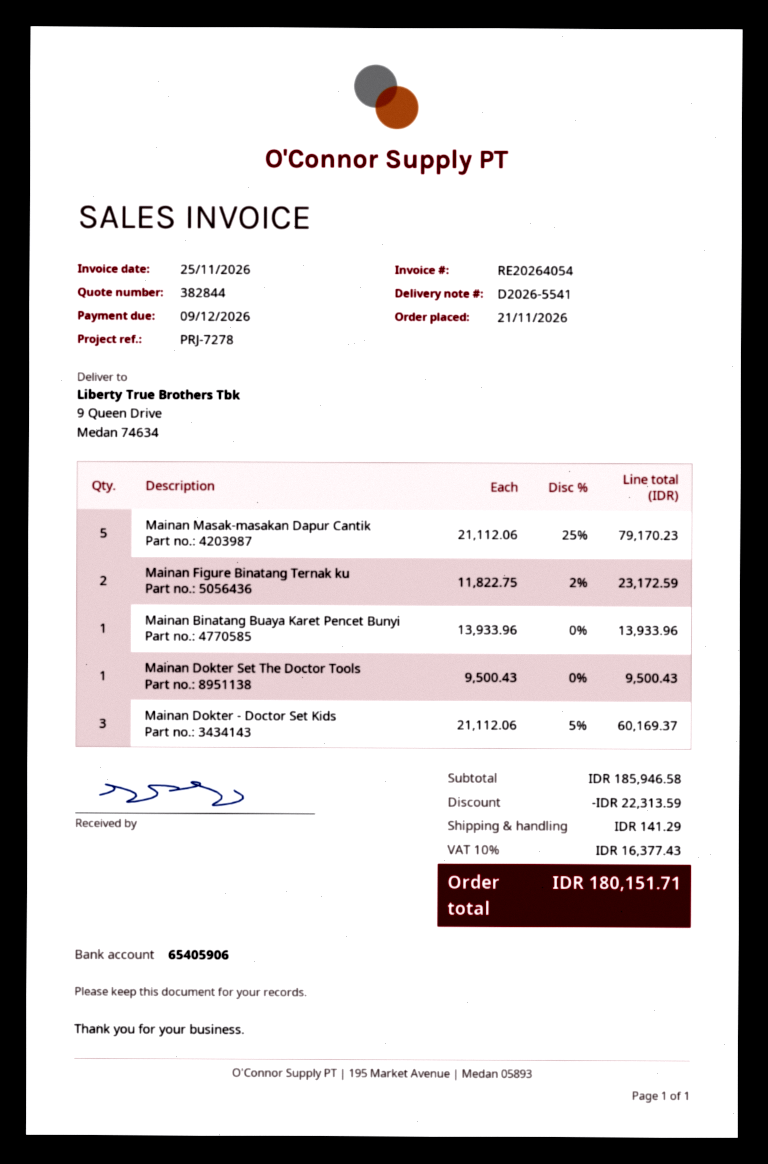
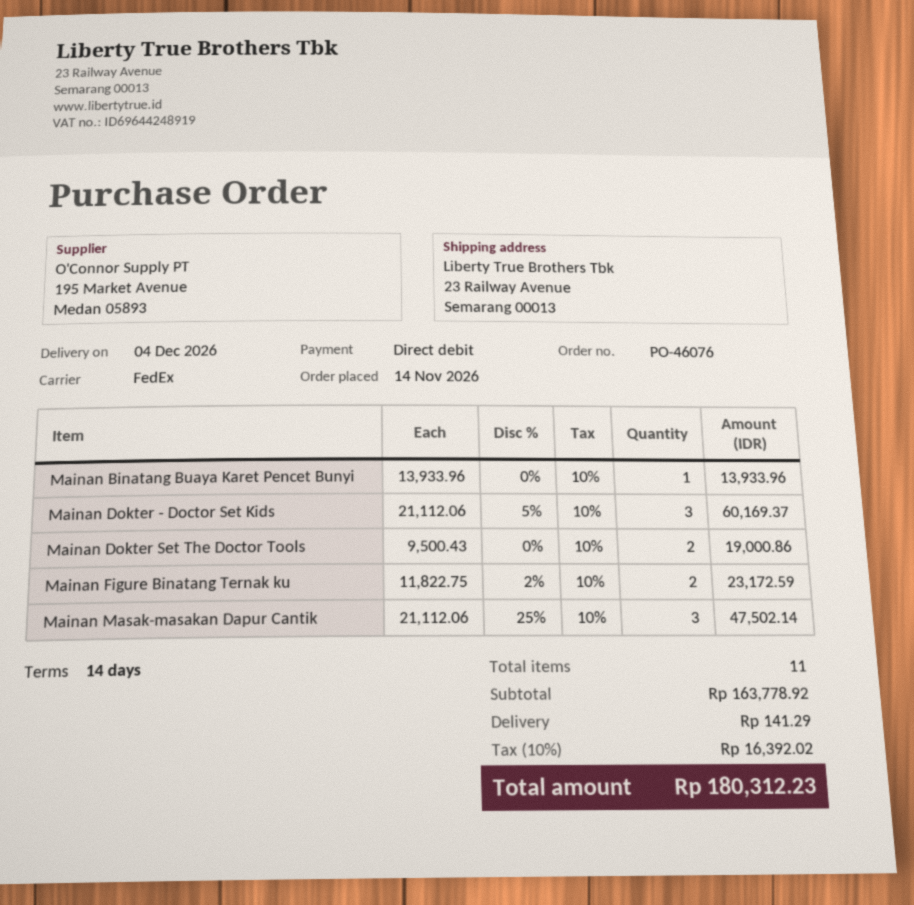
order date: 2026-11-21 -> 2026-11-14
ship to: 9 Queen Drive, Medan 74634 -> 23 Railway Avenue, Semarang 00013
Mainan Masak-masakan Dapur Cantik: 5 x 21112.06 - 25% = 79170.23 -> 3 x 21112.06 - 25% = 47502.14
Mainan Dokter Set The Doctor Tools: 1 x 9500.43 = 9500.43 -> 2 x 9500.43 = 19000.86
subtotal: 185946.58 -> 163778.92
discount: 22313.59 -> none
tax: 10% = 16377.43 -> 10% = 16392.02
total: 180151.71 -> 180312.23

